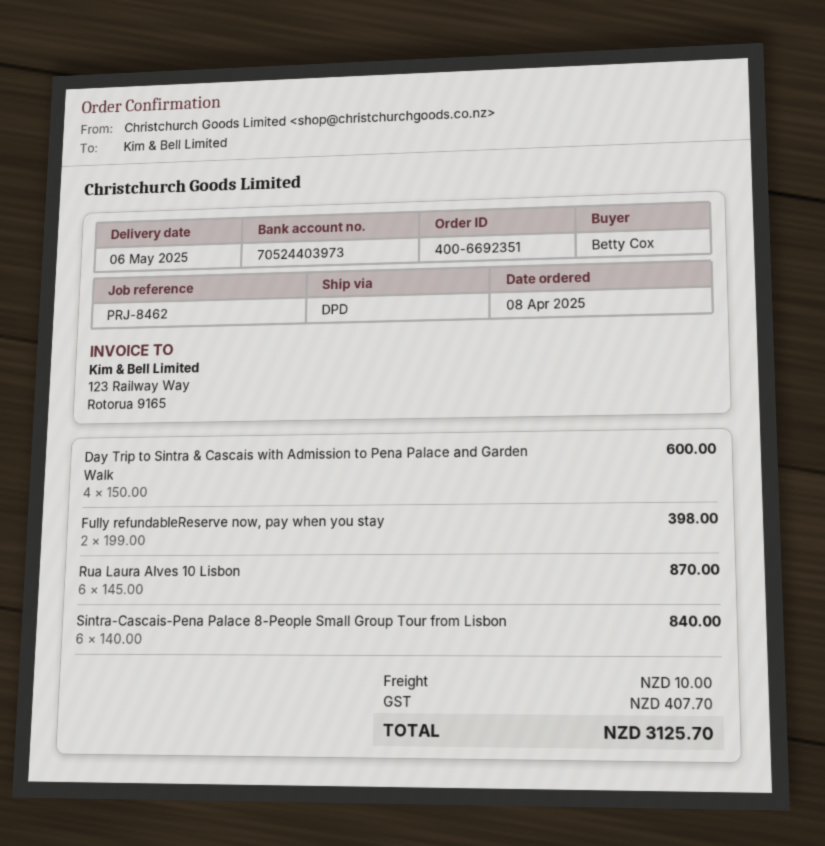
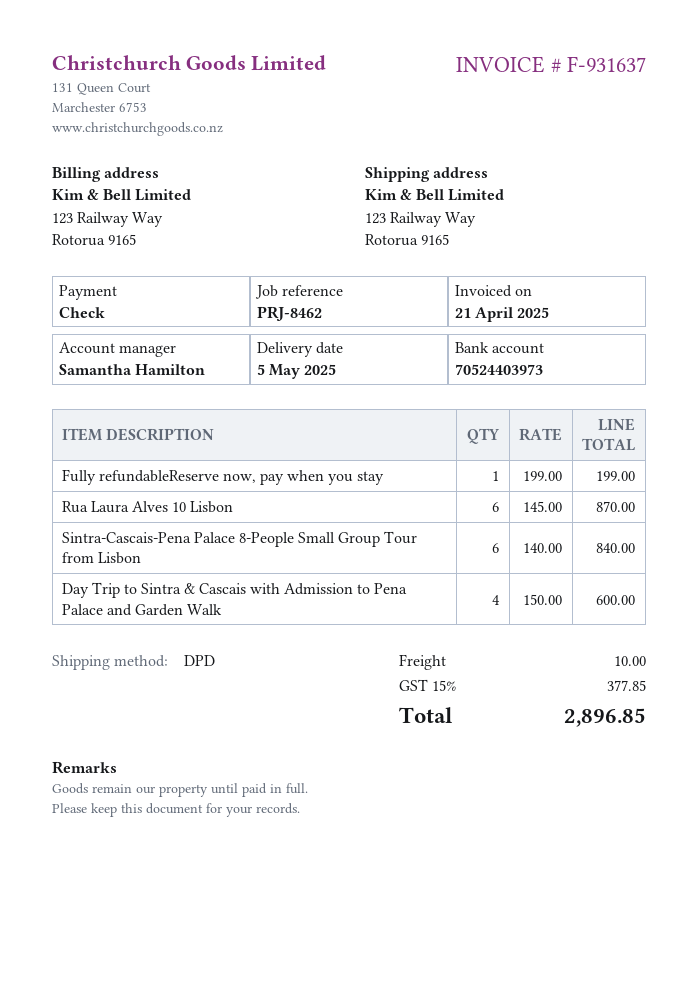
delivery date: 2025-05-06 -> 2025-05-05
Fully refundableReserve now, pay when you stay: 2 x 199.00 = 398.00 -> 1 x 199.00 = 199.00
tax: 407.70 -> 377.85
total: 3125.70 -> 2896.85

